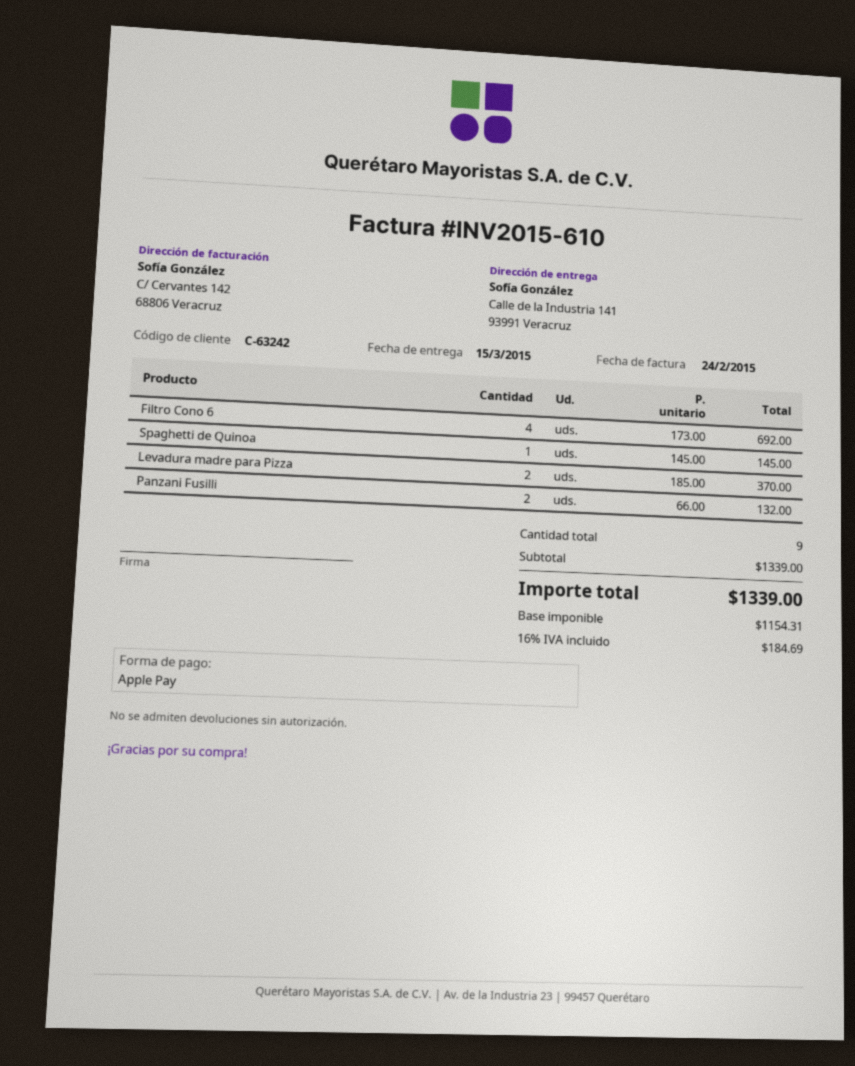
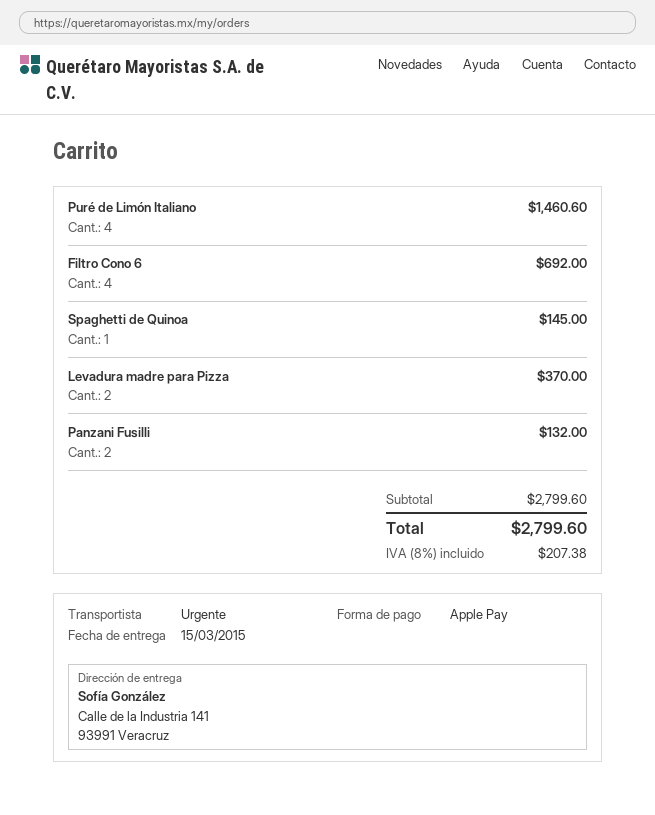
Puré de Limón Italiano: none -> 4 for 1460.60
subtotal: 1339.00 -> 2799.60
tax: 16% = 184.69 -> 8% = 207.38
total: 1339.00 -> 2799.60

